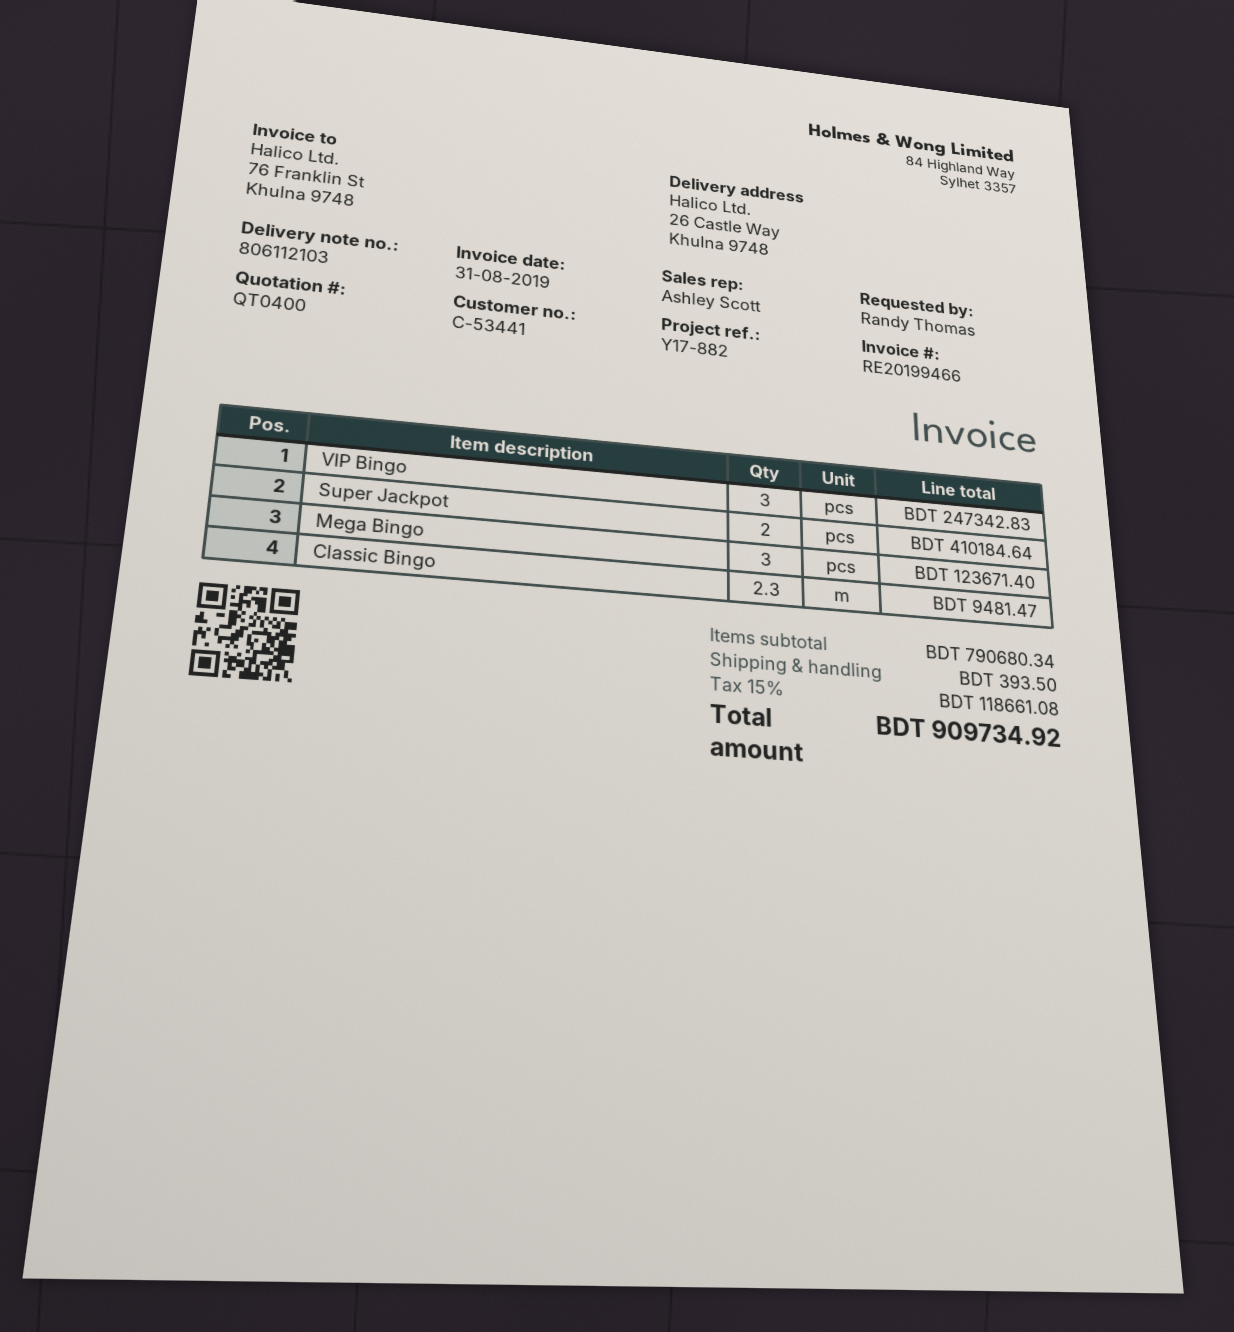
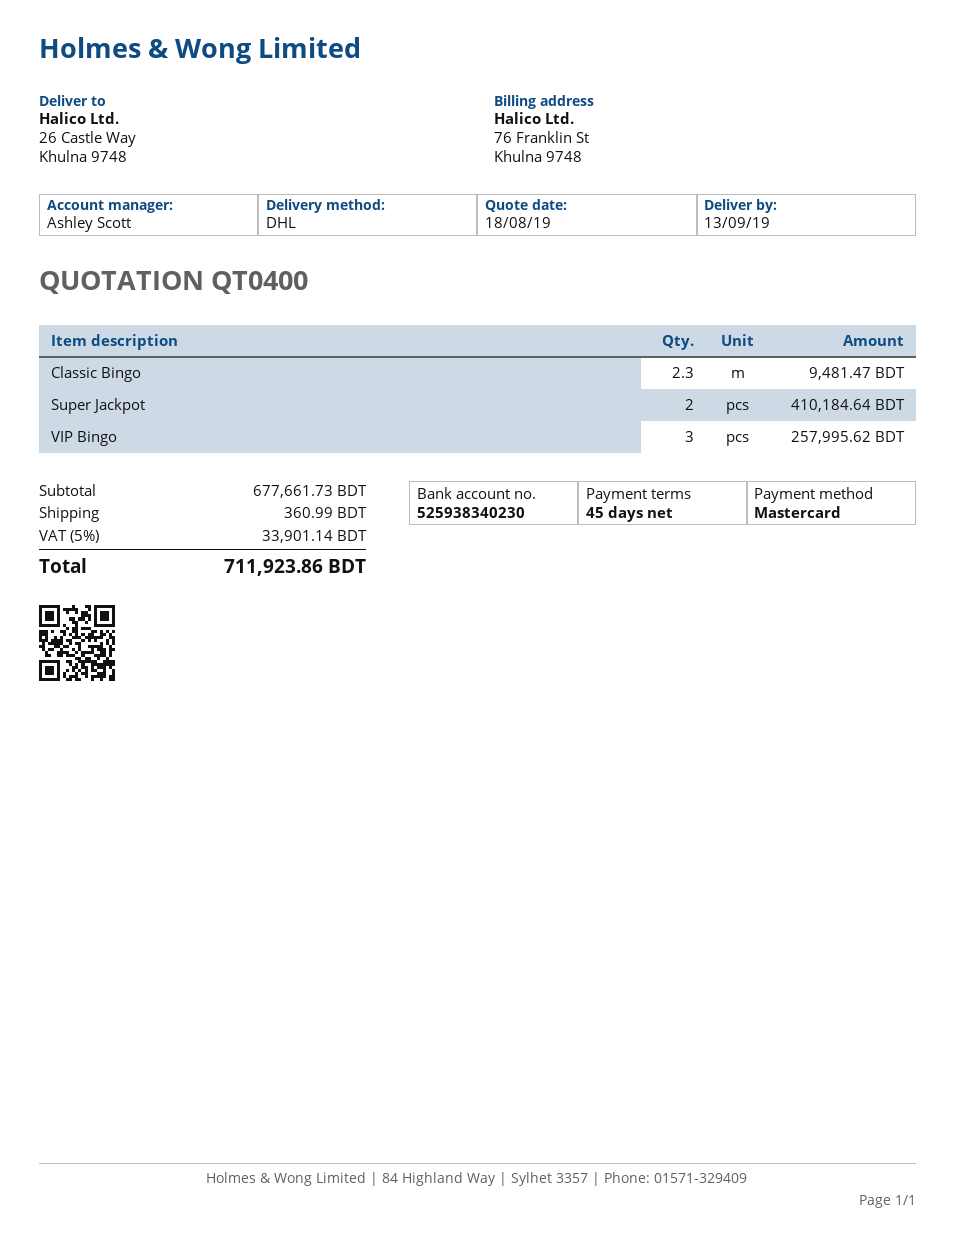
VIP Bingo: 3 for 247342.83 -> 3 for 257995.62
Mega Bingo: 3 for 123671.40 -> none
subtotal: 790680.34 -> 677661.73
shipping: 393.50 -> 360.99
tax: 15% = 118661.08 -> 5% = 33901.14
total: 909734.92 -> 711923.86

